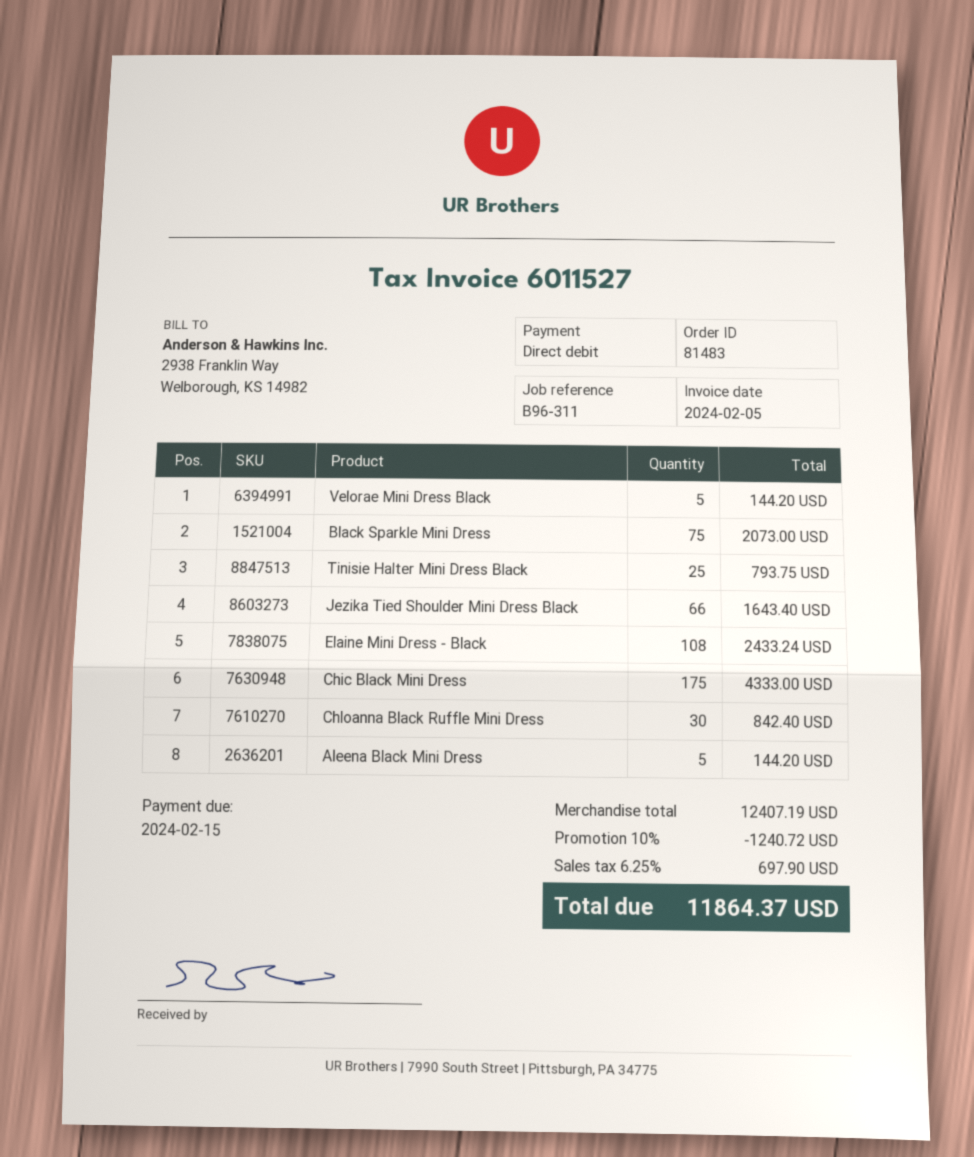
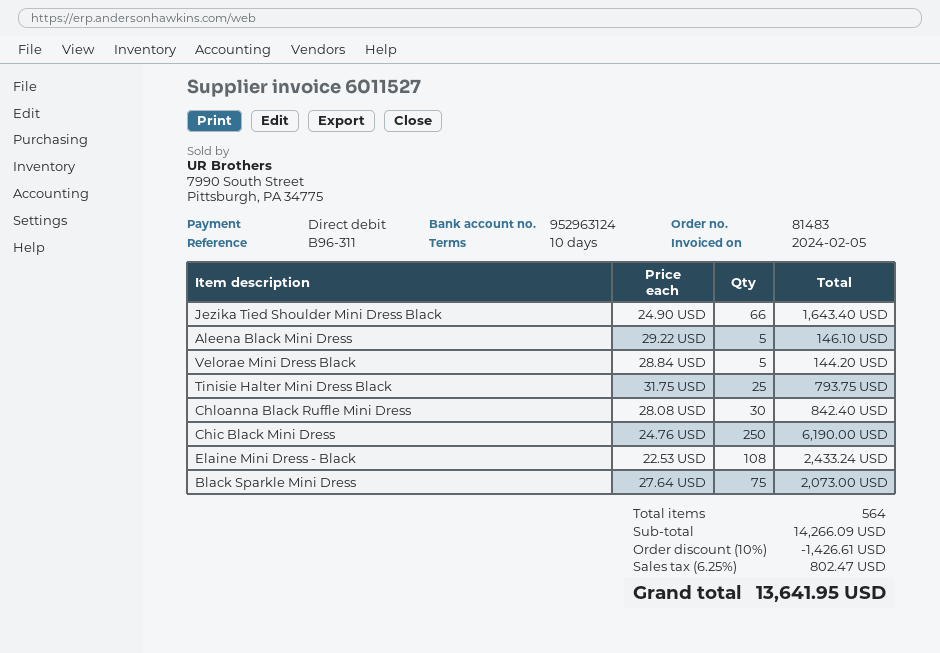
Chic Black Mini Dress: 175 for 4333.00 -> 250 for 6190.00
Aleena Black Mini Dress: 5 for 144.20 -> 5 for 146.10
subtotal: 12407.19 -> 14266.09
discount: 10% = 1240.72 -> 10% = 1426.61
tax: 6.25% = 697.90 -> 6.25% = 802.47
total: 11864.37 -> 13641.95

